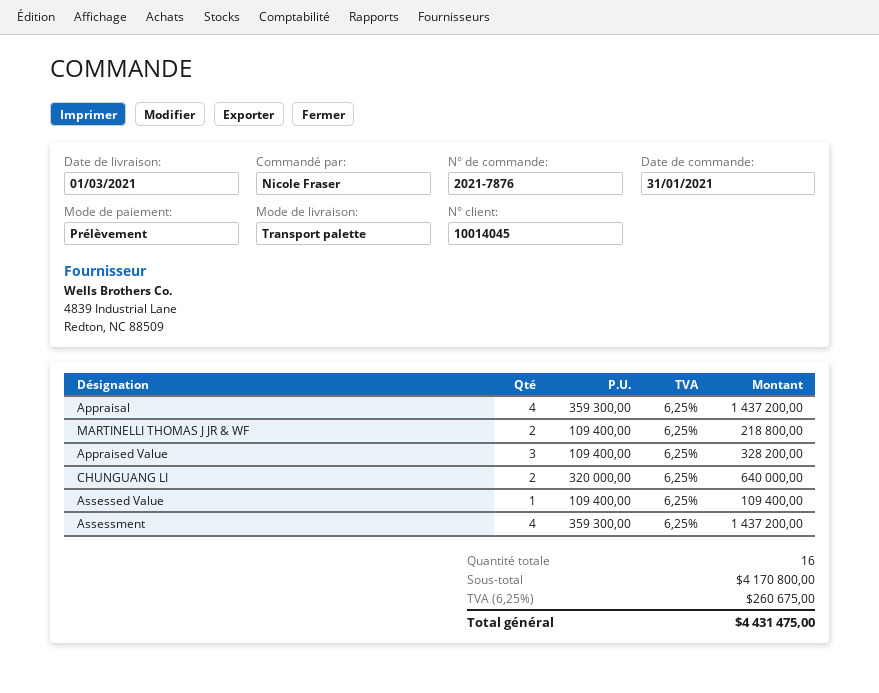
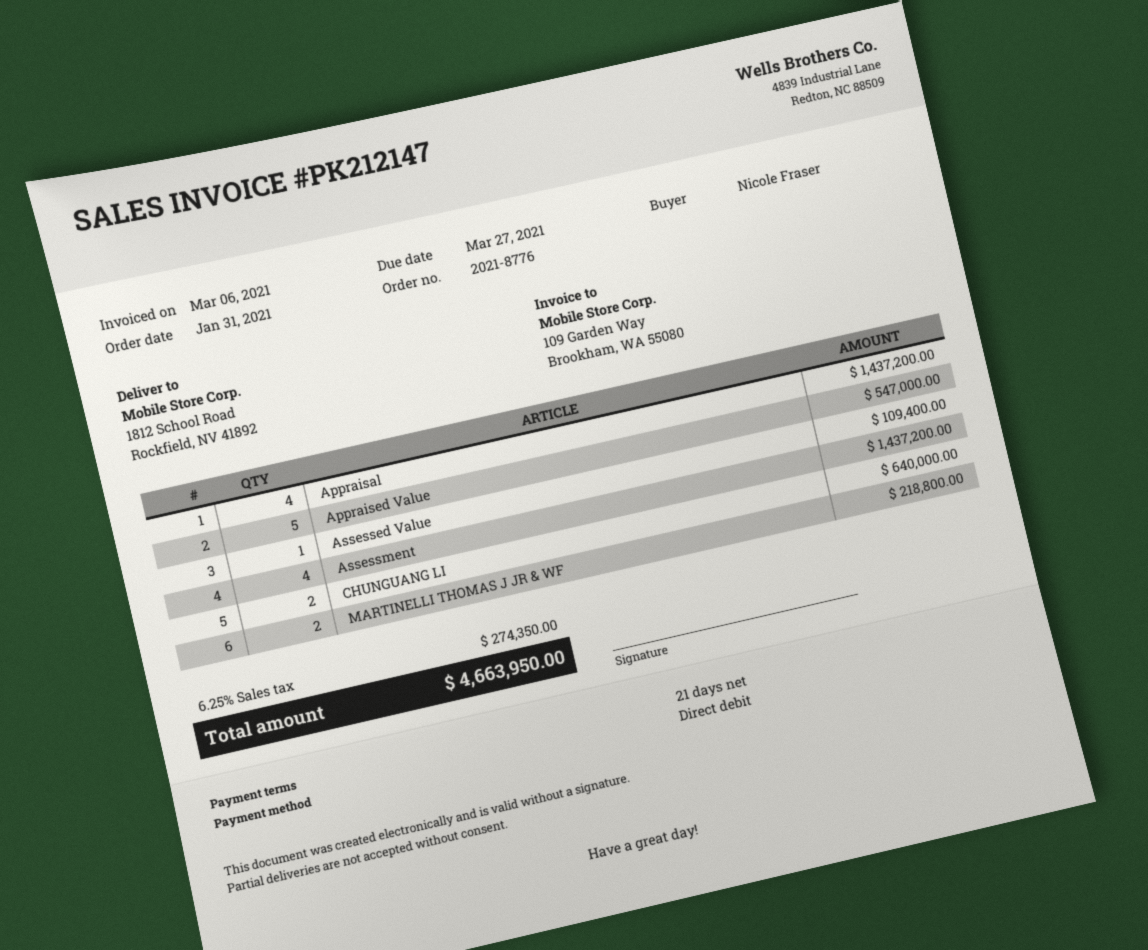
order number: 2021-7876 -> 2021-8776
Appraised Value: 3 for 328200.00 -> 5 for 547000.00
tax: 6.25% = 260675.00 -> 6.25% = 274350.00
total: 4431475.00 -> 4663950.00

